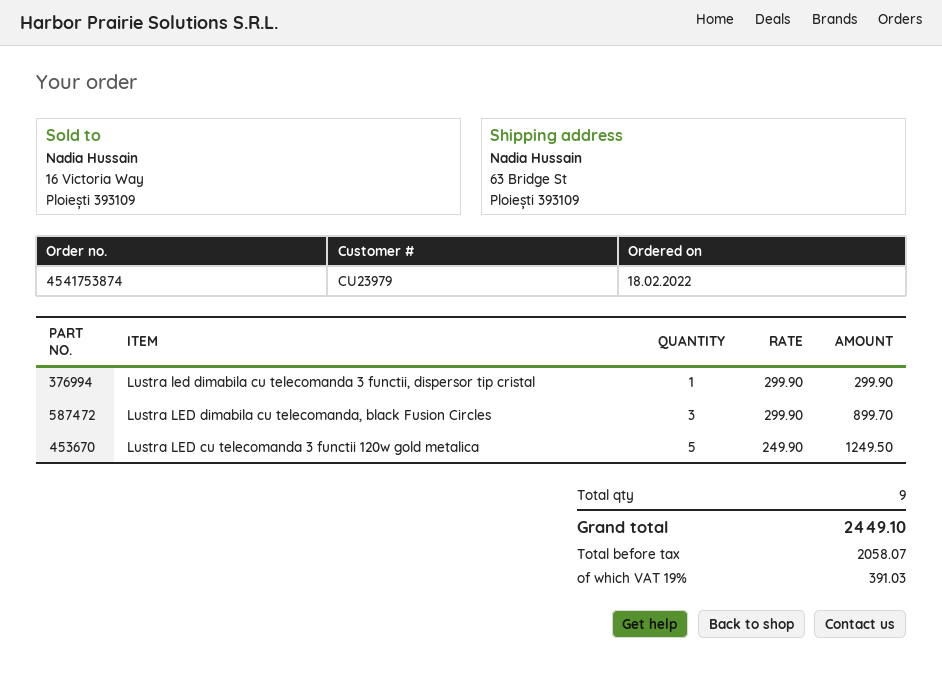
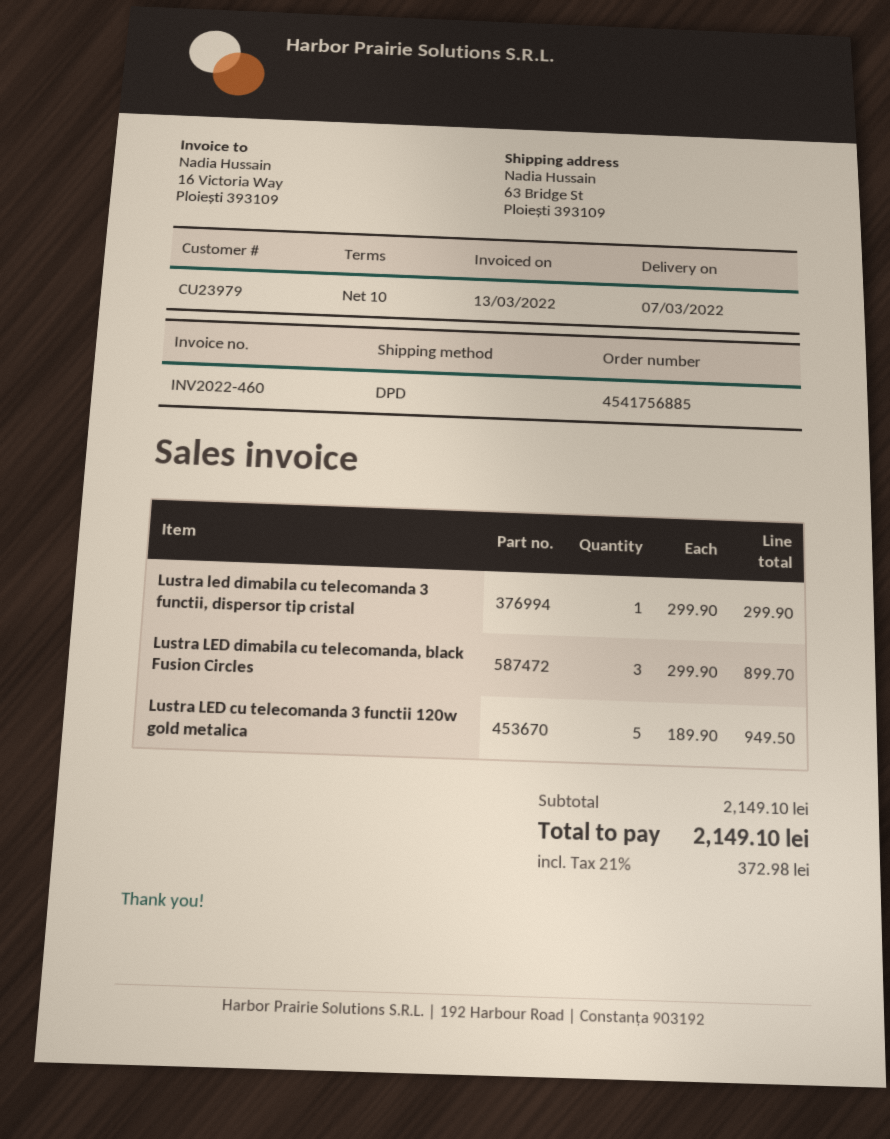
order number: 4541753874 -> 4541756885
Lustra LED cu telecomanda 3 functii 120w gold metalica: 5 x 249.90 = 1249.50 -> 5 x 189.90 = 949.50
tax: 19% = 391.03 -> 21% = 372.98
total: 2449.10 -> 2149.10

